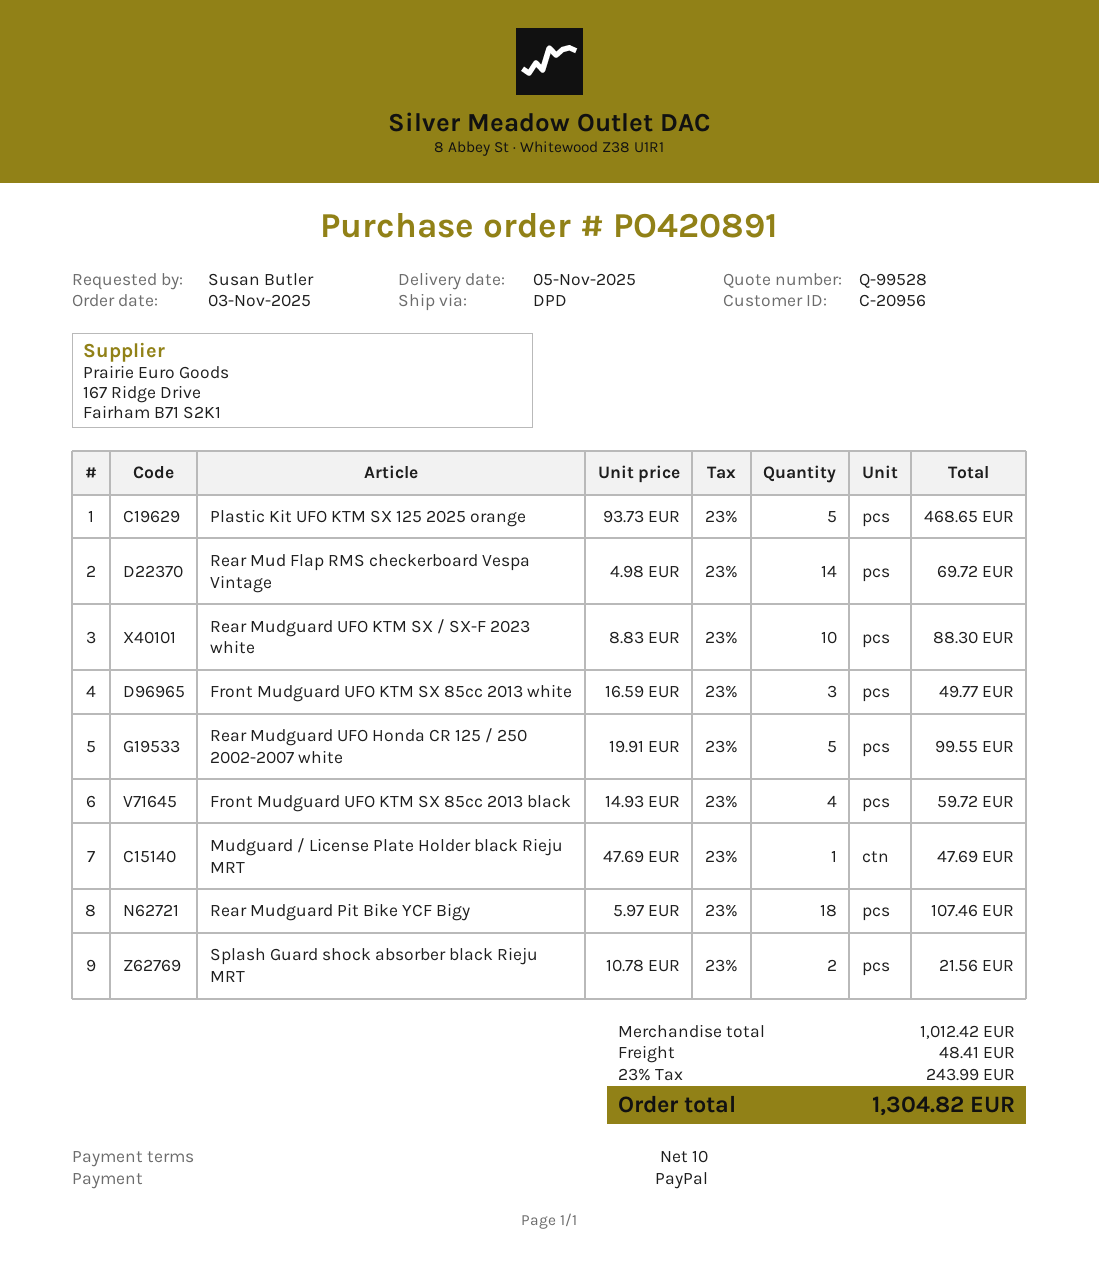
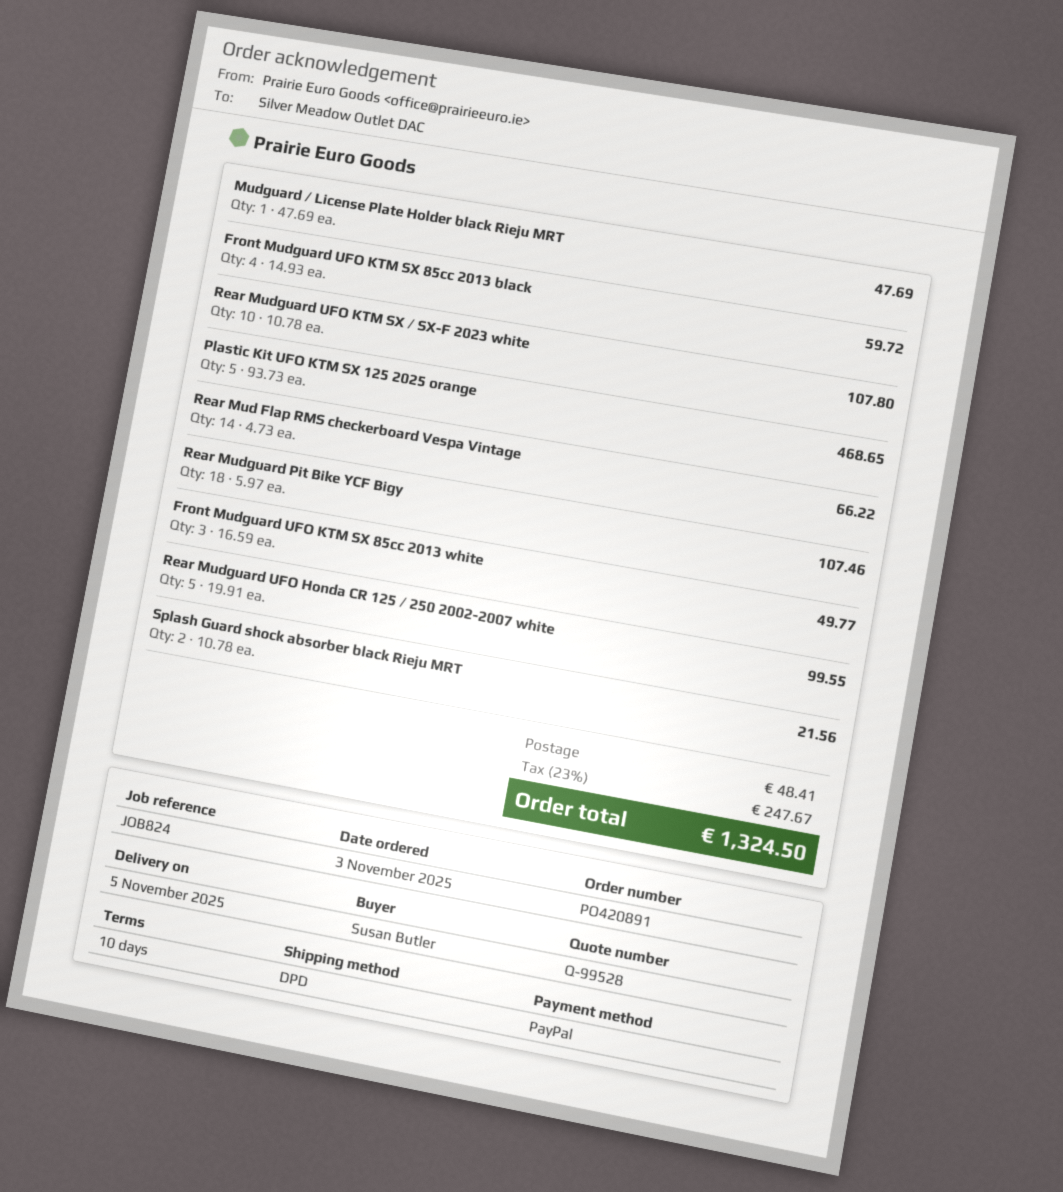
Rear Mud Flap RMS checkerboard Vespa Vintage: 14 x 4.98 = 69.72 -> 14 x 4.73 = 66.22
Rear Mudguard UFO KTM SX / SX-F 2023 white: 10 x 8.83 = 88.30 -> 10 x 10.78 = 107.80
tax: 23% = 243.99 -> 23% = 247.67
total: 1304.82 -> 1324.50

